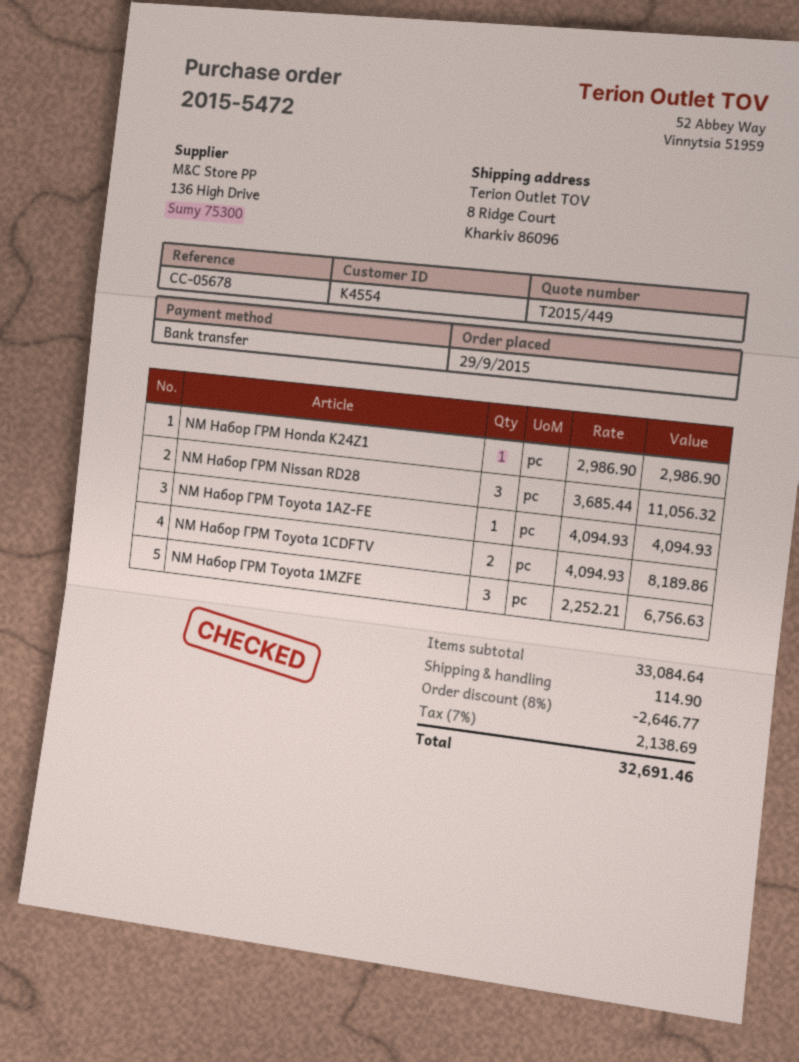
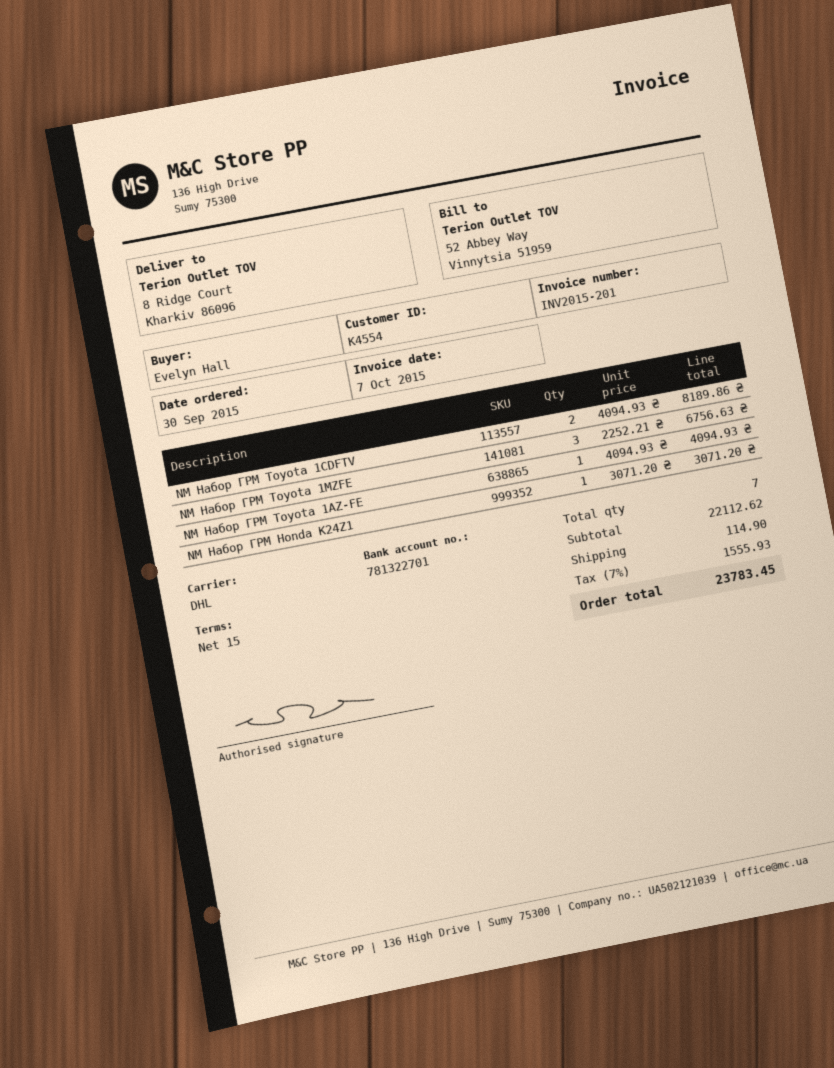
order date: 2015-09-29 -> 2015-09-30
NM Набор ГРМ Honda K24Z1: 1 x 2986.90 = 2986.90 -> 1 x 3071.20 = 3071.20
NM Набор ГРМ Nissan RD28: 3 x 3685.44 = 11056.32 -> none
subtotal: 33084.64 -> 22112.62
discount: 8% = 2646.77 -> none
tax: 7% = 2138.69 -> 7% = 1555.93
total: 32691.46 -> 23783.45

